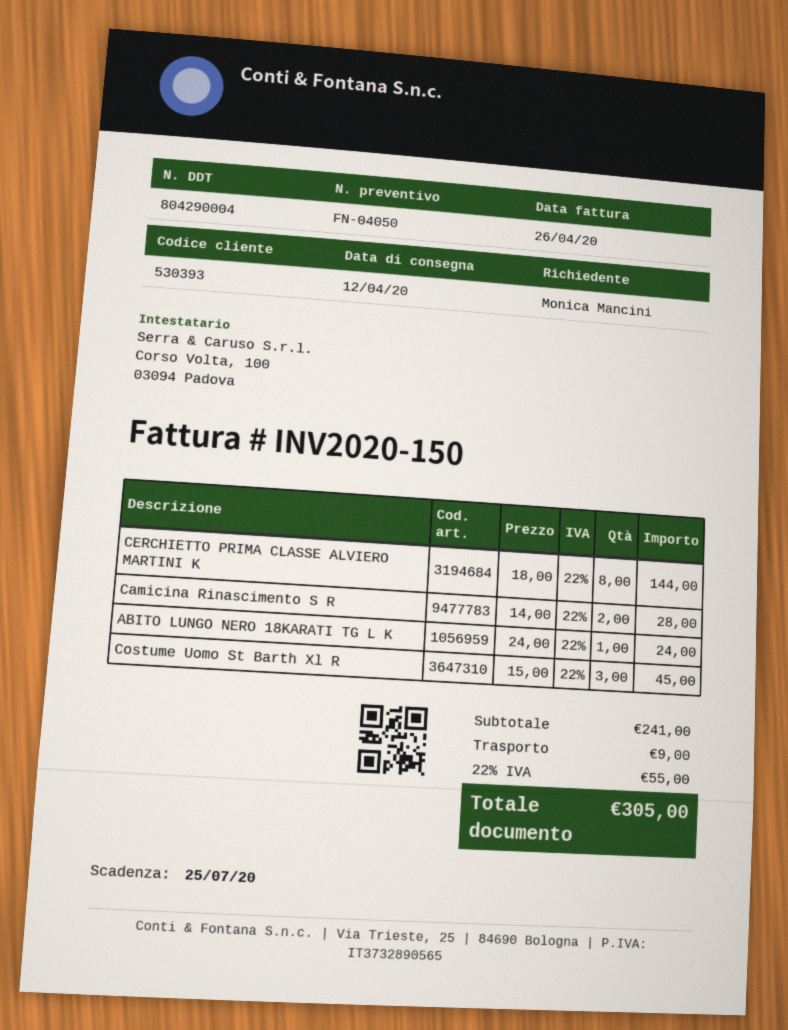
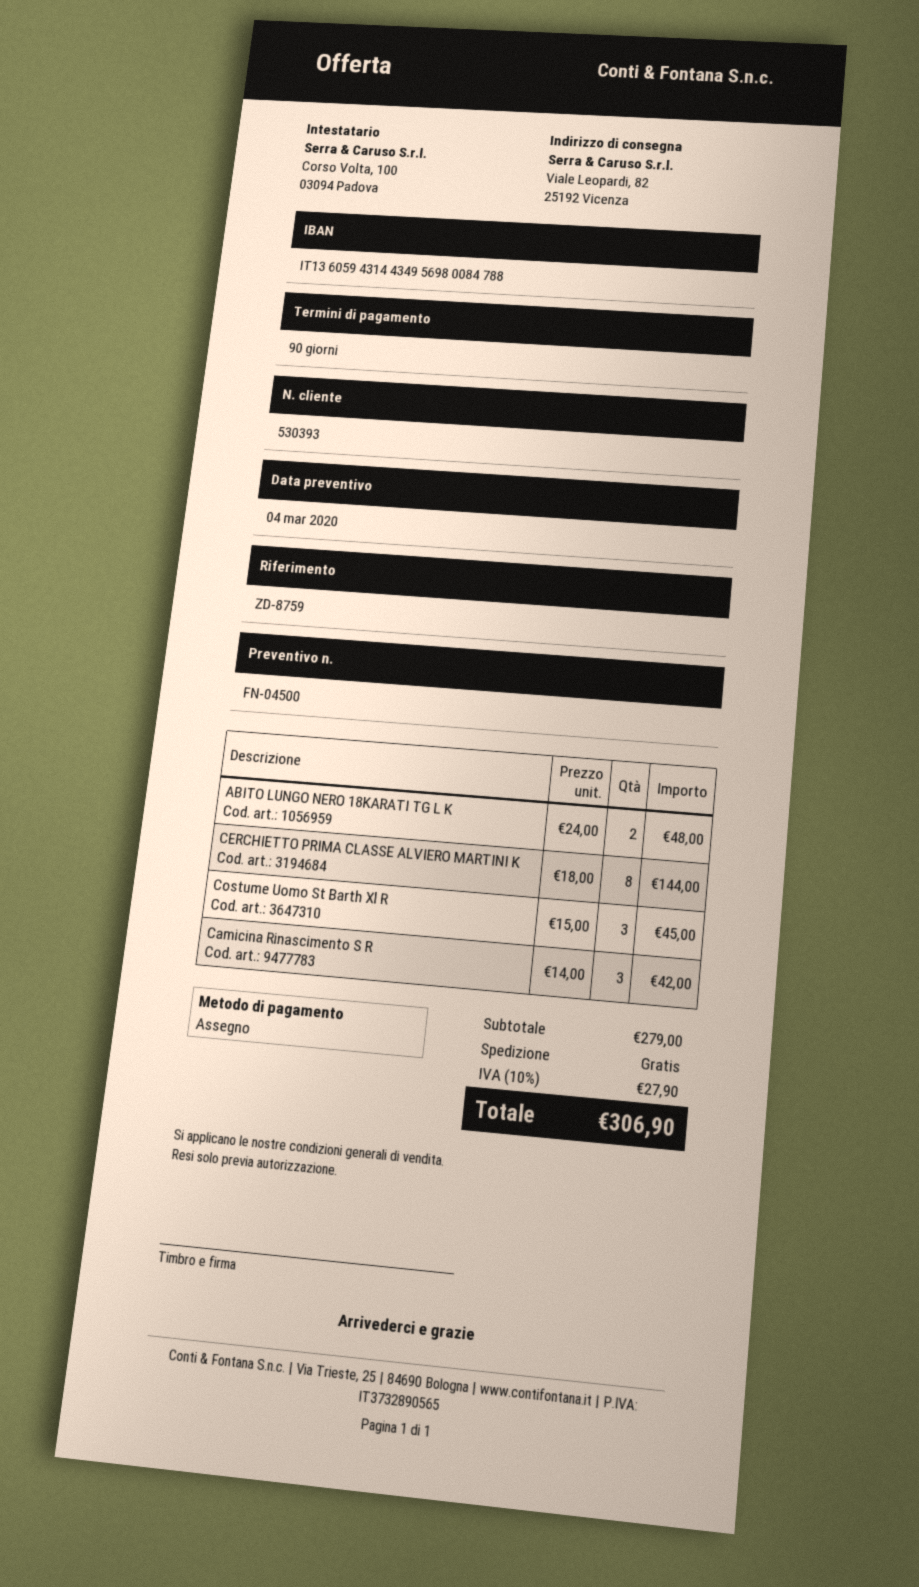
quote number: FN-04050 -> FN-04500
Camicina Rinascimento S R: 2 x 14.00 = 28.00 -> 3 x 14.00 = 42.00
ABITO LUNGO NERO 18KARATI TG L K: 1 x 24.00 = 24.00 -> 2 x 24.00 = 48.00
subtotal: 241.00 -> 279.00
shipping: 9.00 -> 0.00
tax: 22% = 55.00 -> 10% = 27.90
total: 305.00 -> 306.90

